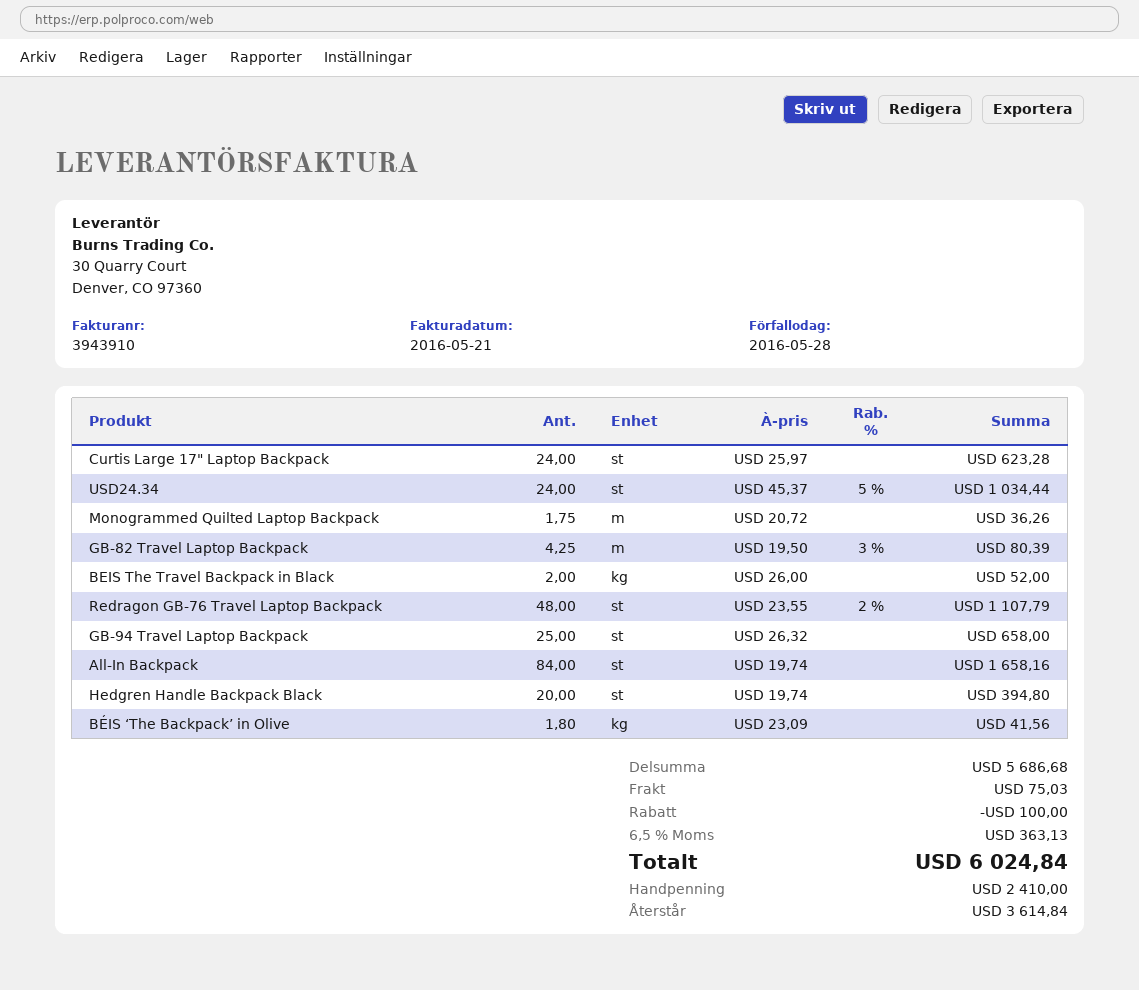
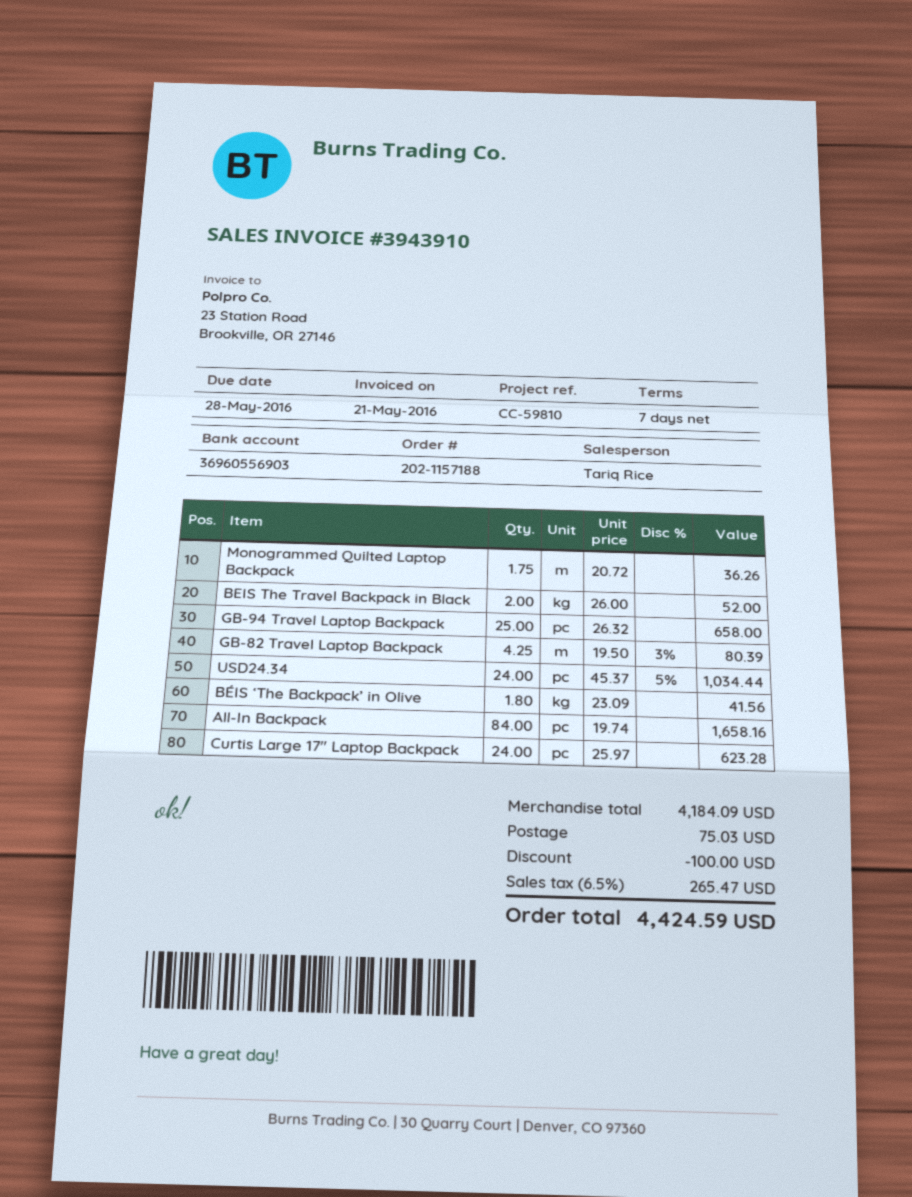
Redragon GB-76 Travel Laptop Backpack: 48 x 23.55 - 2% = 1107.79 -> none
Hedgren Handle Backpack Black: 20 x 19.74 = 394.80 -> none
subtotal: 5686.68 -> 4184.09
tax: 6.5% = 363.13 -> 6.5% = 265.47
total: 6024.84 -> 4424.59

